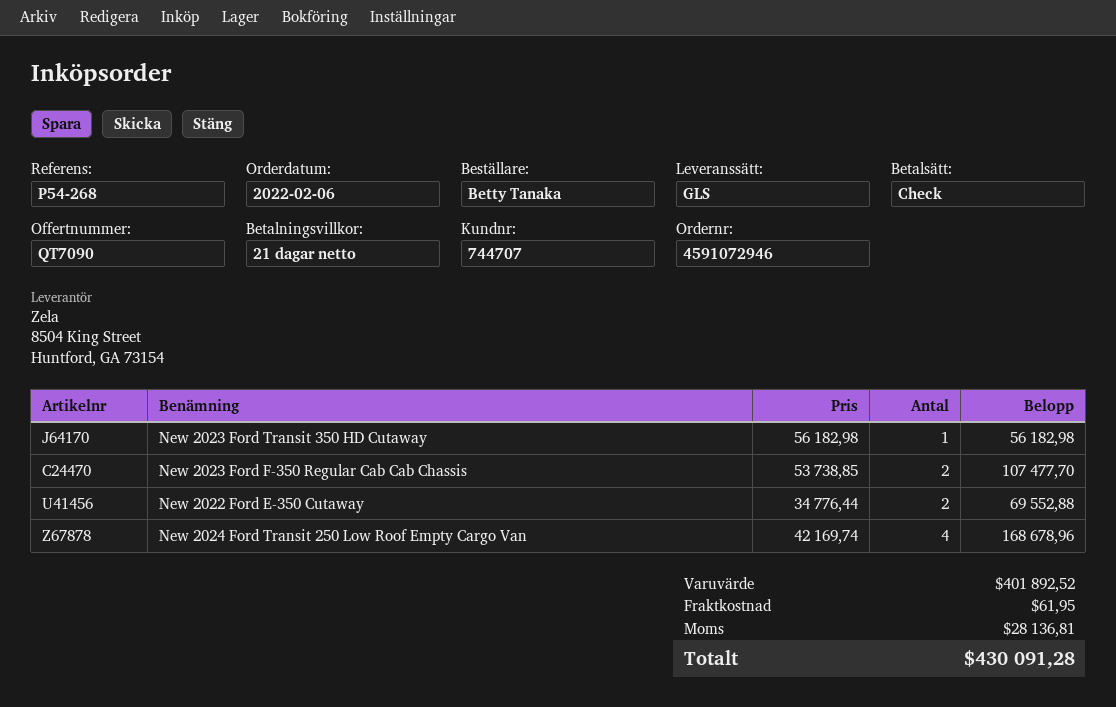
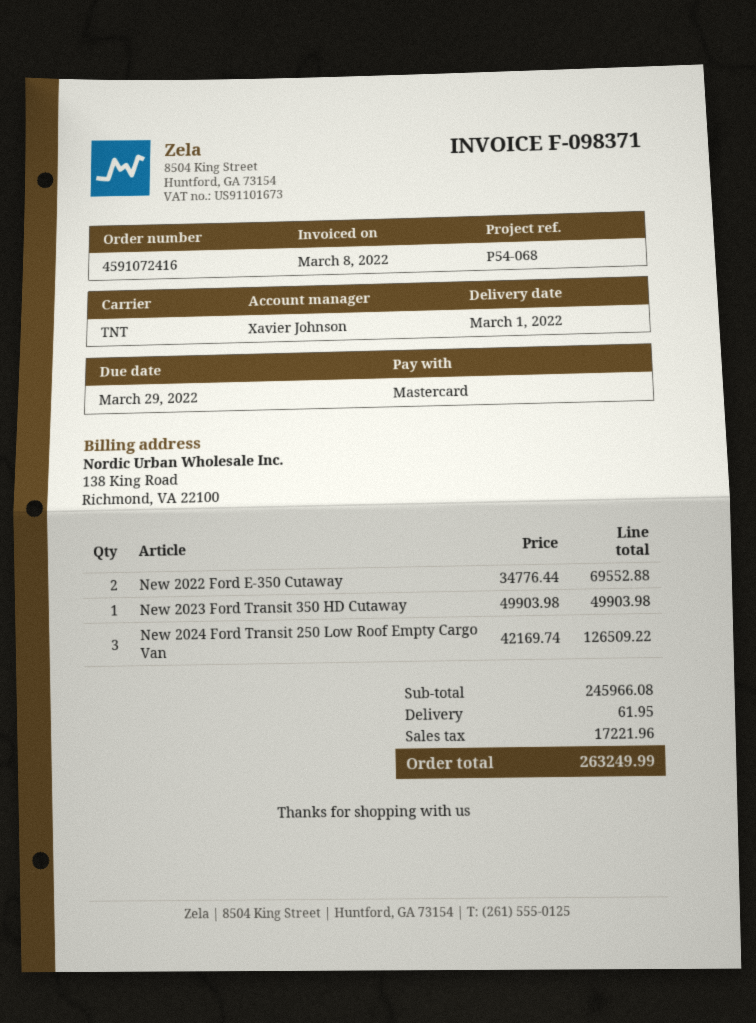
order number: 4591072946 -> 4591072416
reference: P54-268 -> P54-068
payment method: cheque -> Mastercard
shipping method: GLS -> TNT
New 2023 Ford Transit 350 HD Cutaway: 1 x 56182.98 = 56182.98 -> 1 x 49903.98 = 49903.98
New 2023 Ford F-350 Regular Cab Cab Chassis: 2 x 53738.85 = 107477.70 -> none
New 2024 Ford Transit 250 Low Roof Empty Cargo Van: 4 x 42169.74 = 168678.96 -> 3 x 42169.74 = 126509.22
subtotal: 401892.52 -> 245966.08
tax: 28136.81 -> 17221.96
total: 430091.28 -> 263249.99

